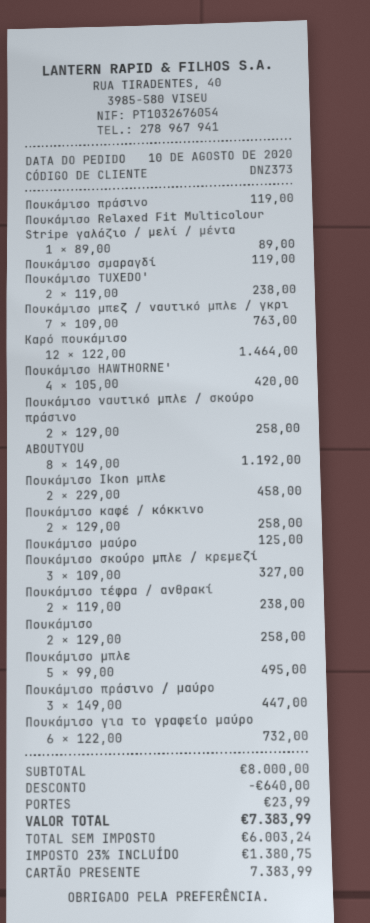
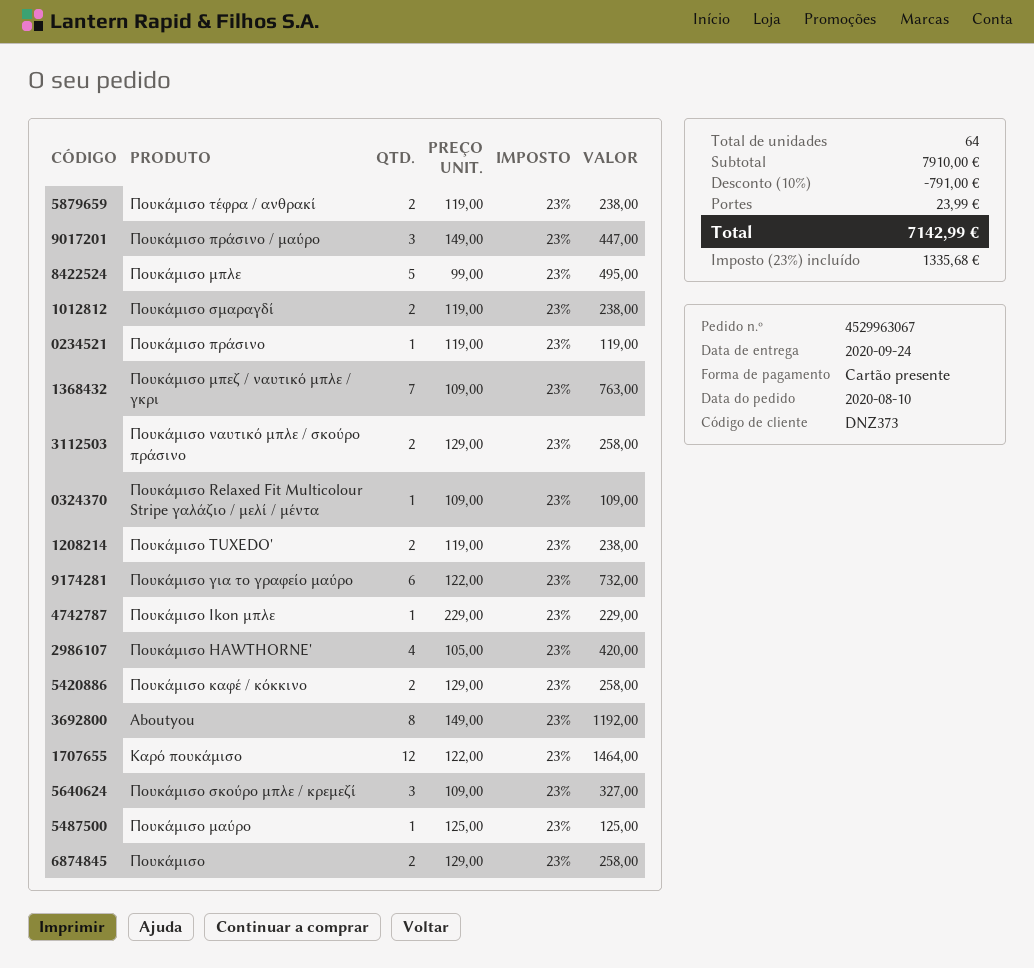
Πουκάμισο Relaxed Fit Multicolour Stripe γαλάζιο / μελί / μέντα: 1 x 89.00 = 89.00 -> 1 x 109.00 = 109.00
Πουκάμισο σμαραγδί: 1 x 119.00 = 119.00 -> 2 x 119.00 = 238.00
Πουκάμισο Ikon μπλε: 2 x 229.00 = 458.00 -> 1 x 229.00 = 229.00
subtotal: 8000.00 -> 7910.00
discount: 640.00 -> 791.00
tax: 23% = 1380.75 -> 23% = 1335.68
total: 7383.99 -> 7142.99

